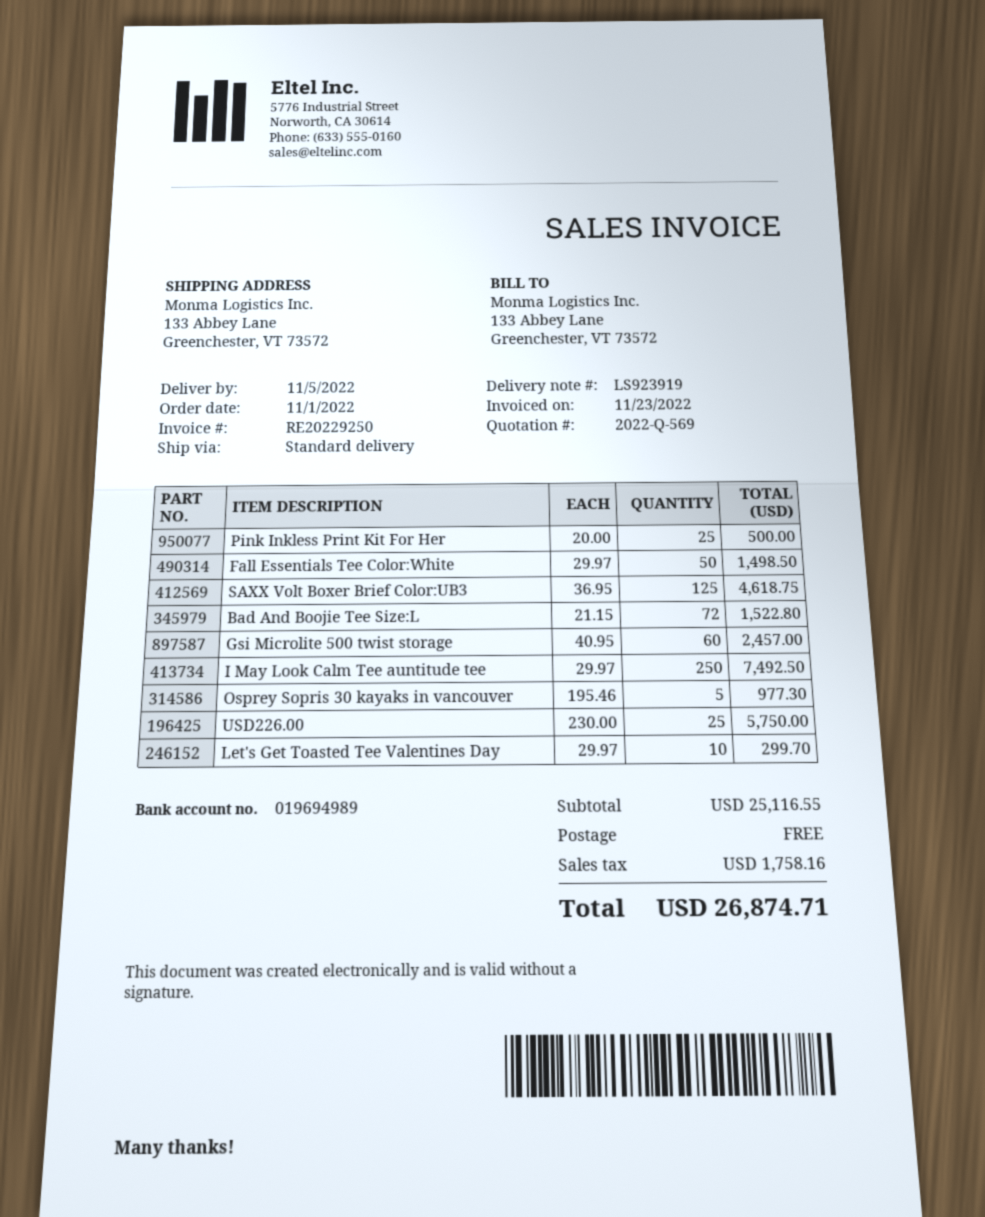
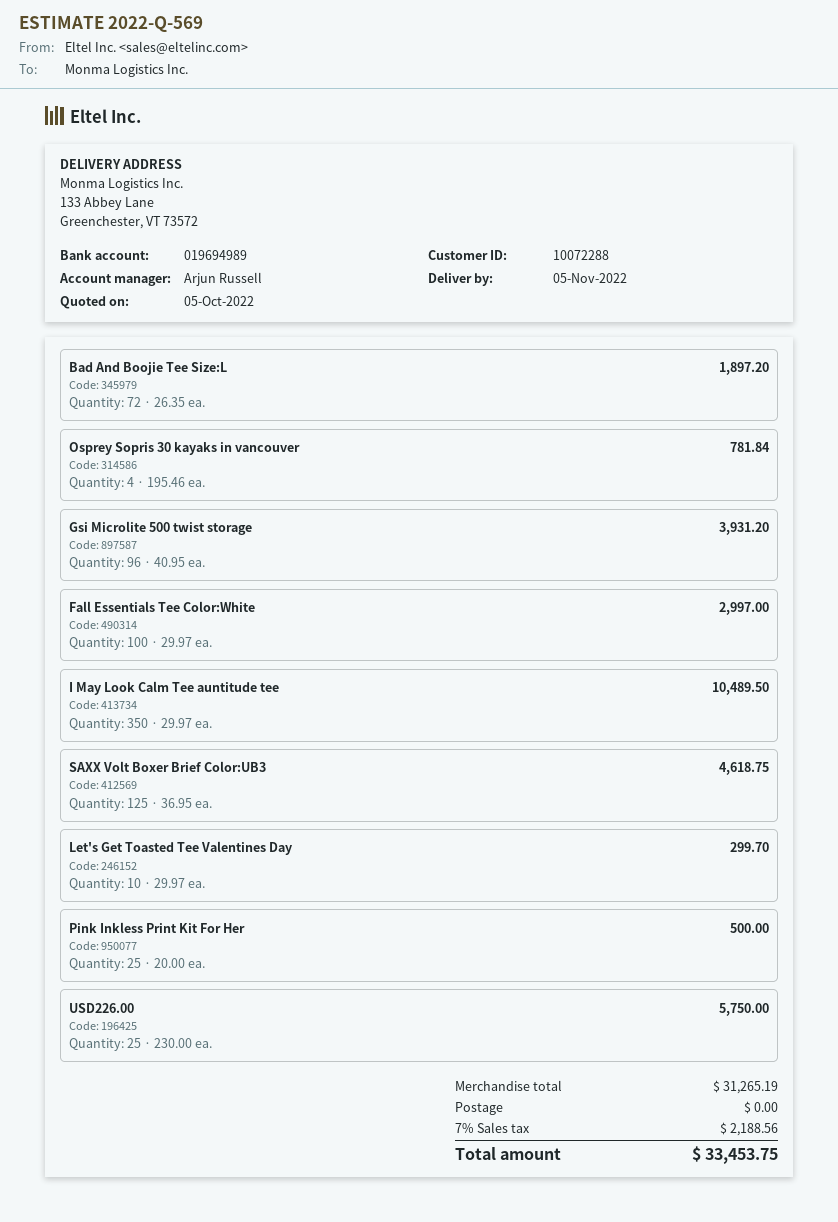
Fall Essentials Tee Color:White: 50 x 29.97 = 1498.50 -> 100 x 29.97 = 2997.00
Bad And Boojie Tee Size:L: 72 x 21.15 = 1522.80 -> 72 x 26.35 = 1897.20
Gsi Microlite 500 twist storage: 60 x 40.95 = 2457.00 -> 96 x 40.95 = 3931.20
I May Look Calm Tee auntitude tee: 250 x 29.97 = 7492.50 -> 350 x 29.97 = 10489.50
Osprey Sopris 30 kayaks in vancouver: 5 x 195.46 = 977.30 -> 4 x 195.46 = 781.84
subtotal: 25116.55 -> 31265.19
tax: 1758.16 -> 2188.56
total: 26874.71 -> 33453.75

